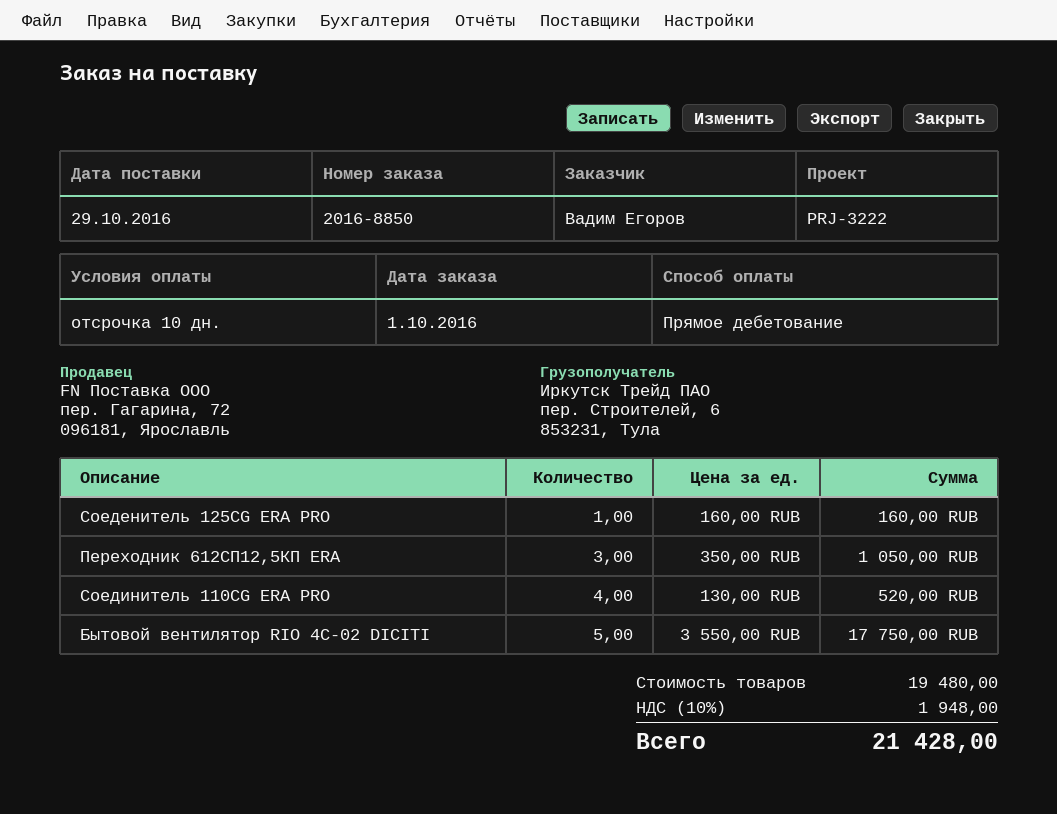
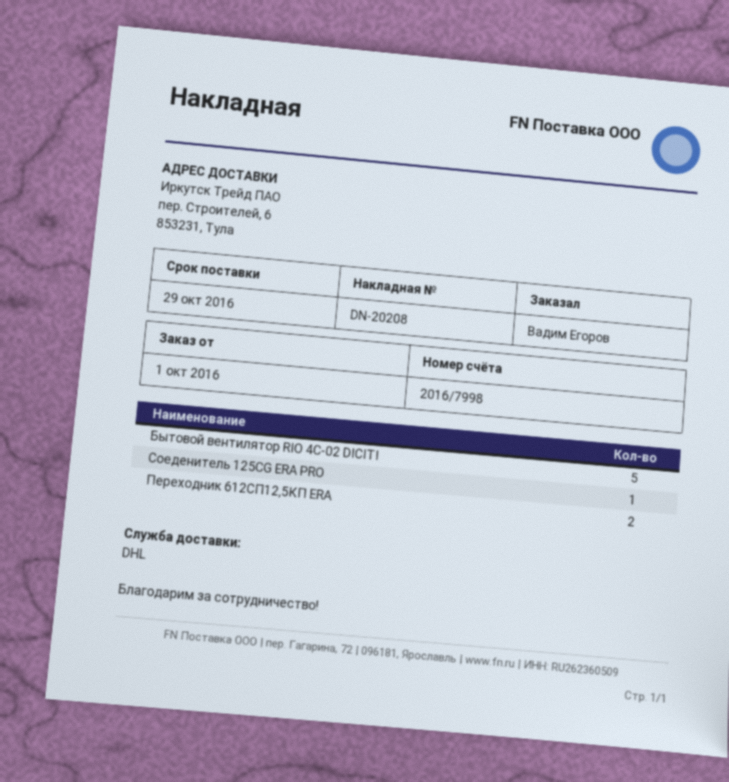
Переходник 612СП12,5КП ERA: 3 -> 2
Соединитель 110CG ERA PRO: 4 -> none

